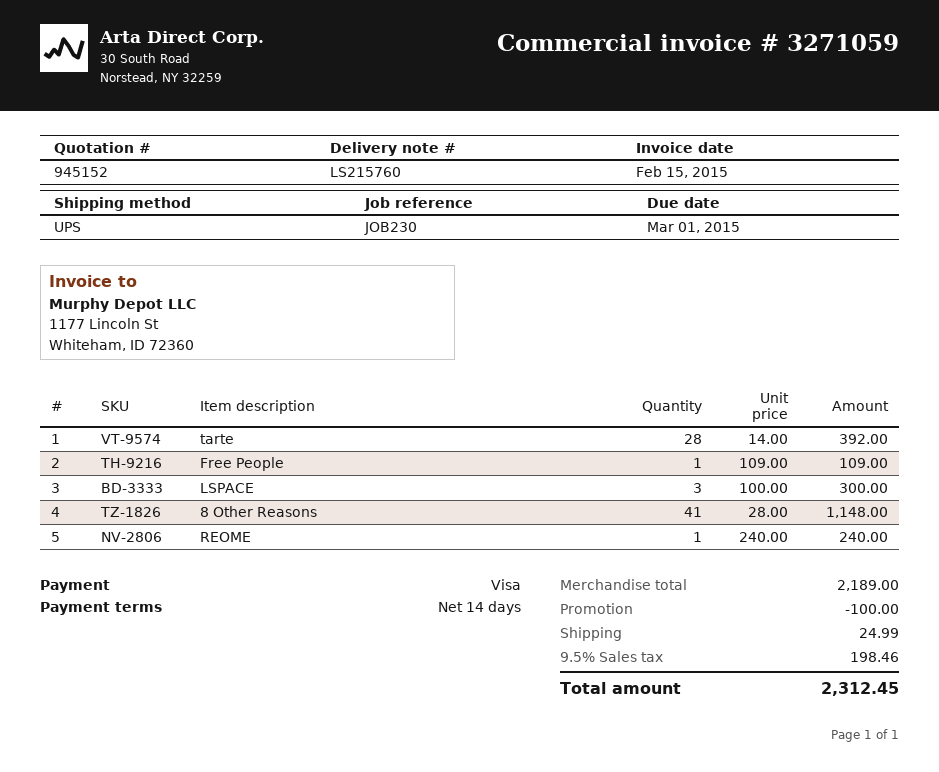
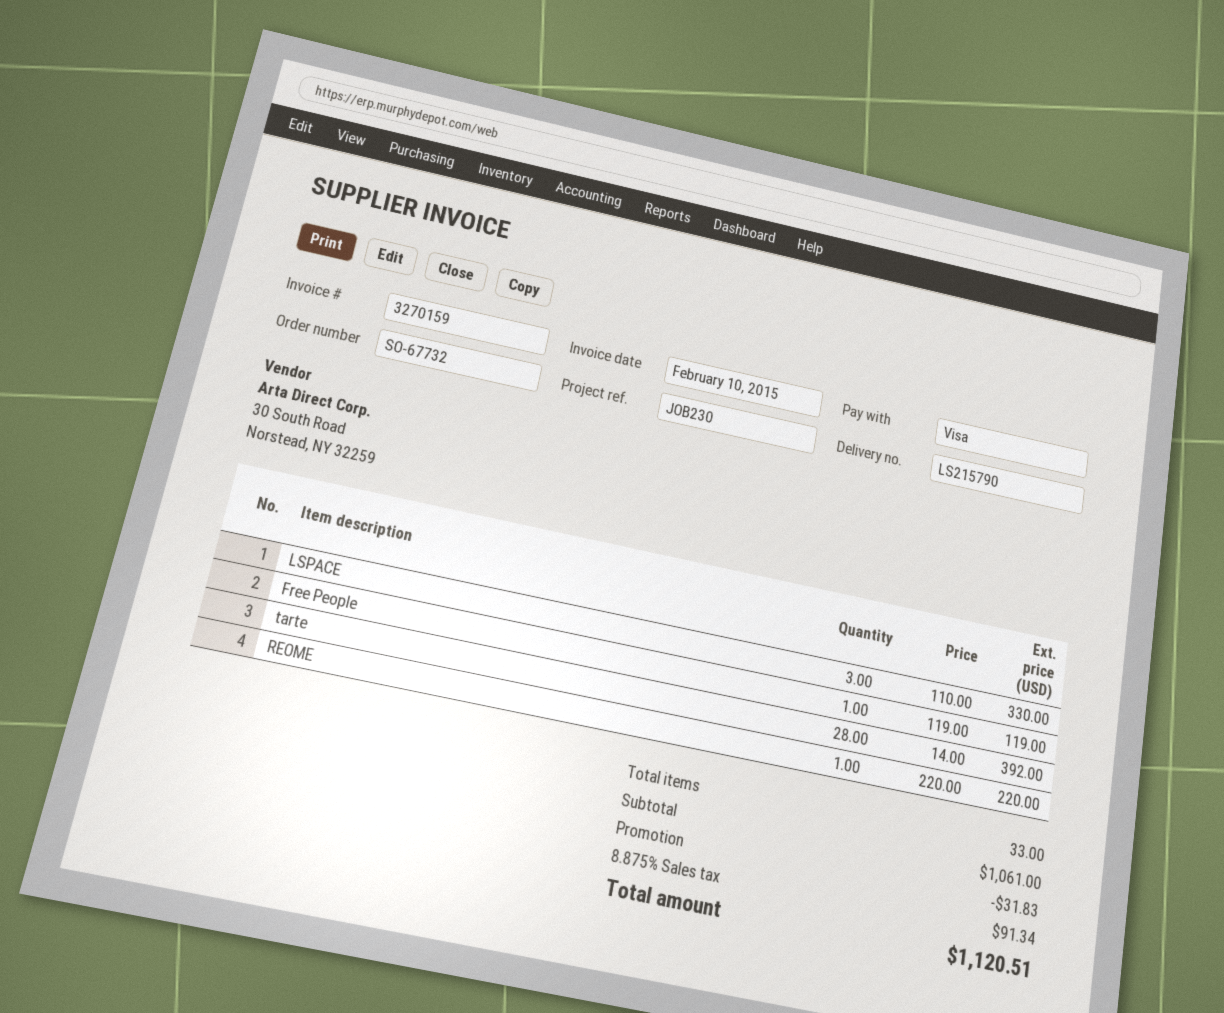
delivery note number: LS215760 -> LS215790
invoice number: 3271059 -> 3270159
invoice date: 2015-02-15 -> 2015-02-10
Free People: 1 x 109.00 = 109.00 -> 1 x 119.00 = 119.00
LSPACE: 3 x 100.00 = 300.00 -> 3 x 110.00 = 330.00
8 Other Reasons: 41 x 28.00 = 1148.00 -> none
REOME: 1 x 240.00 = 240.00 -> 1 x 220.00 = 220.00
subtotal: 2189.00 -> 1061.00
discount: 100.00 -> 31.83
shipping: 24.99 -> none
tax: 9.5% = 198.46 -> 8.875% = 91.34
total: 2312.45 -> 1120.51

